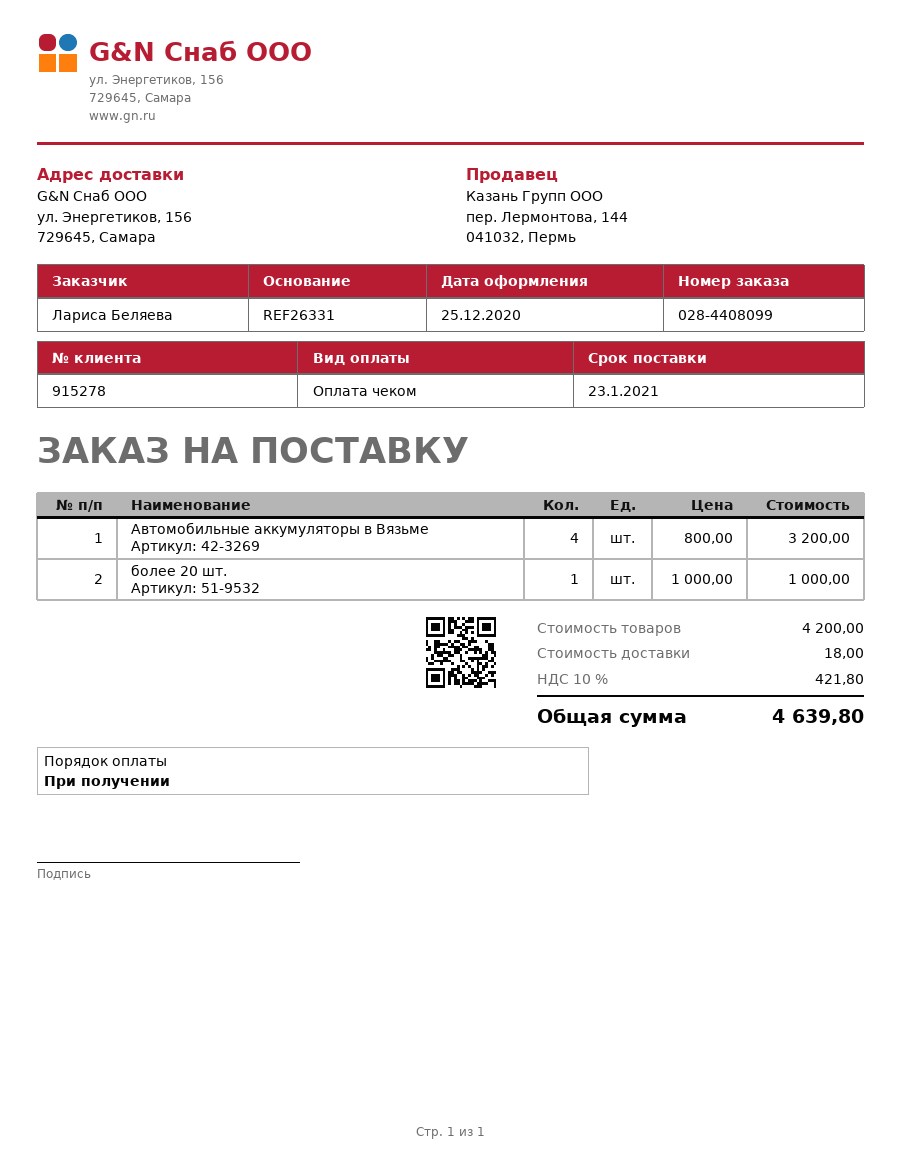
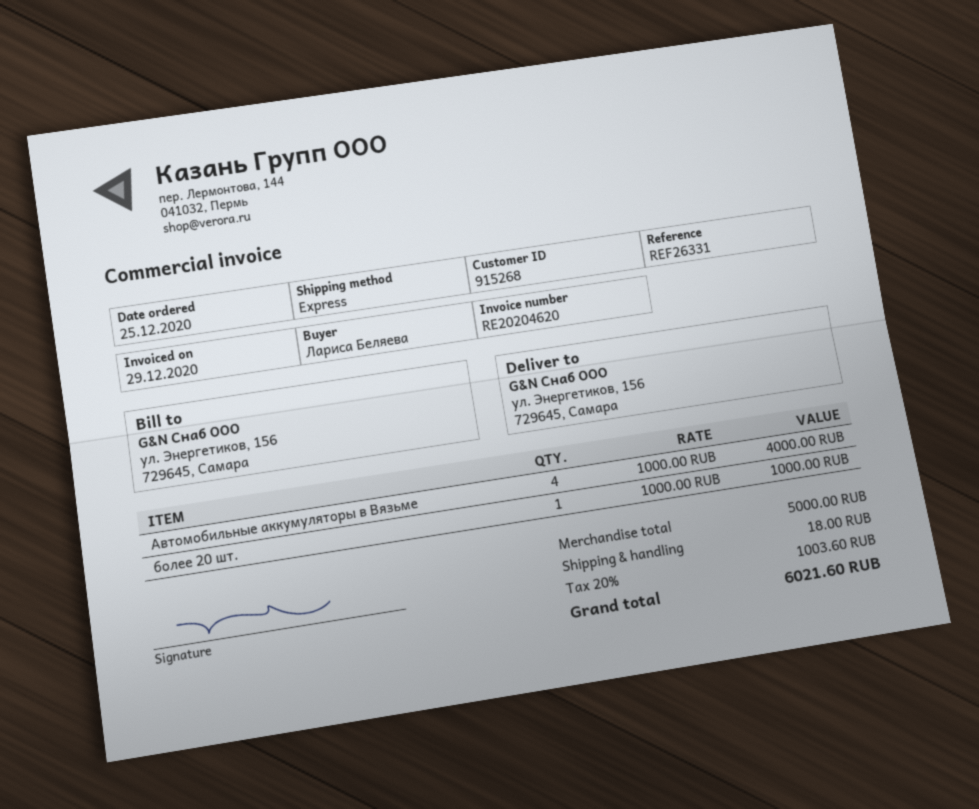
customer number: 915278 -> 915268
Автомобильные аккумуляторы в Вязьме: 4 x 800.00 = 3200.00 -> 4 x 1000.00 = 4000.00
subtotal: 4200.00 -> 5000.00
tax: 10% = 421.80 -> 20% = 1003.60
total: 4639.80 -> 6021.60

